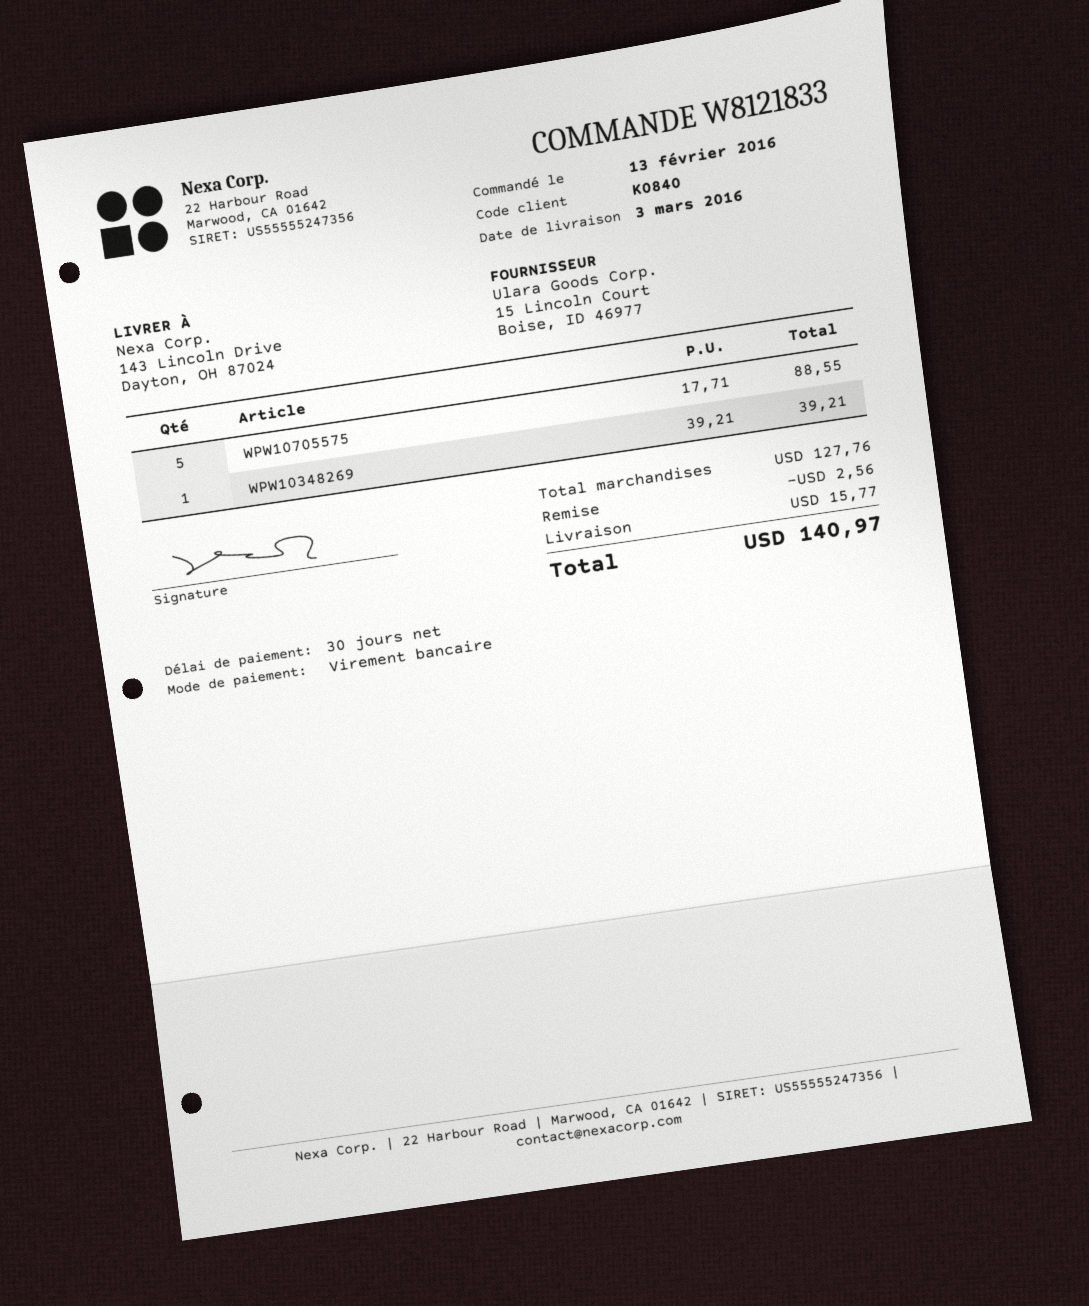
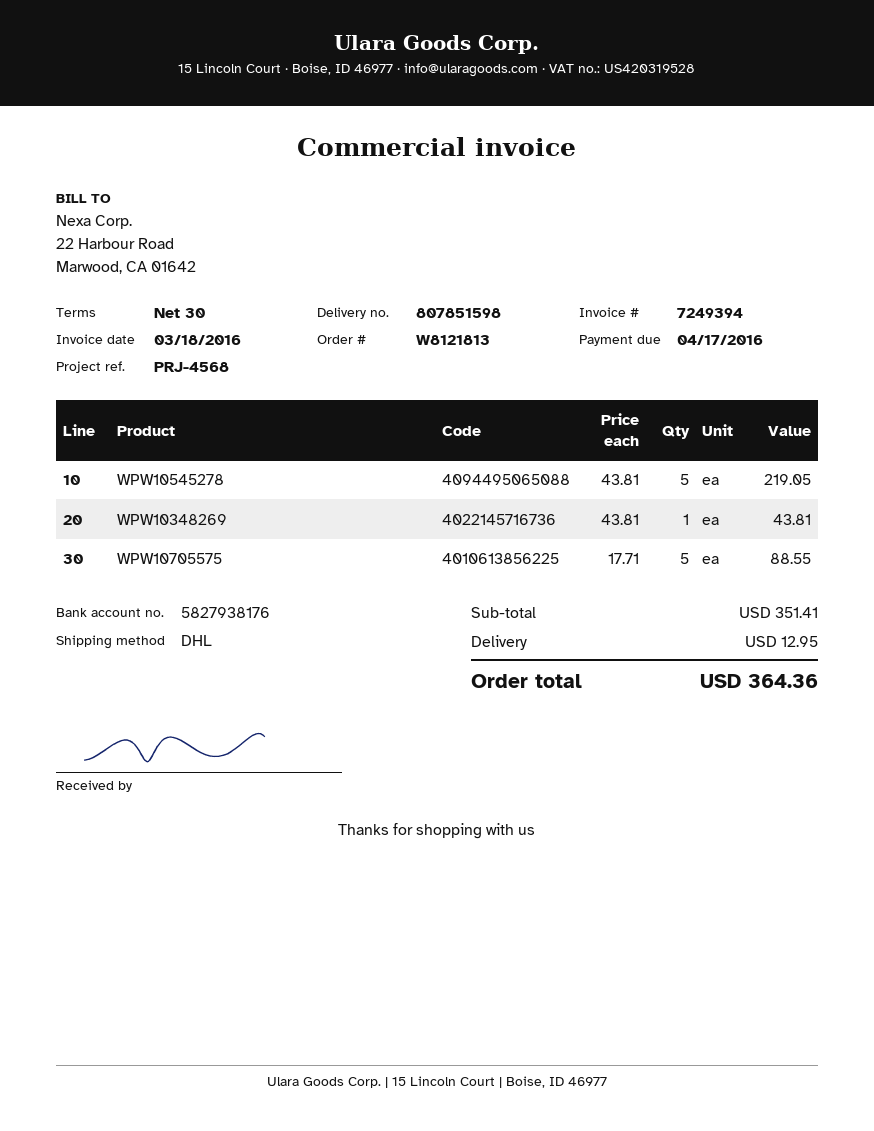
order number: W8121833 -> W8121813
WPW10348269: 1 x 39.21 = 39.21 -> 1 x 43.81 = 43.81
WPW10545278: none -> 5 x 43.81 = 219.05
subtotal: 127.76 -> 351.41
discount: 2.56 -> none
shipping: 15.77 -> 12.95
total: 140.97 -> 364.36

